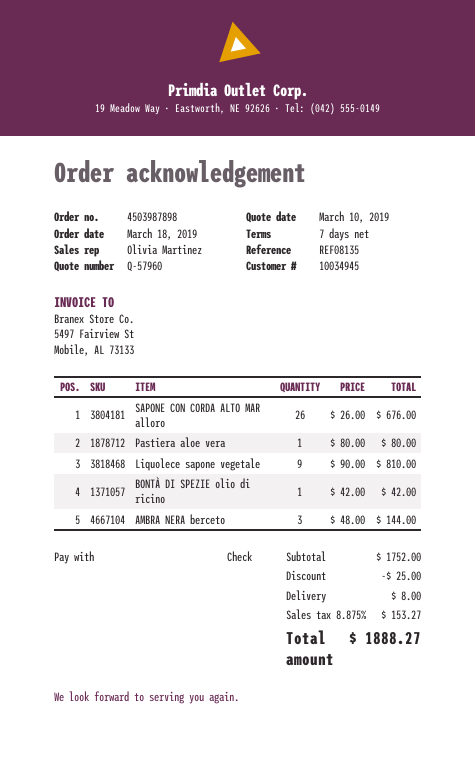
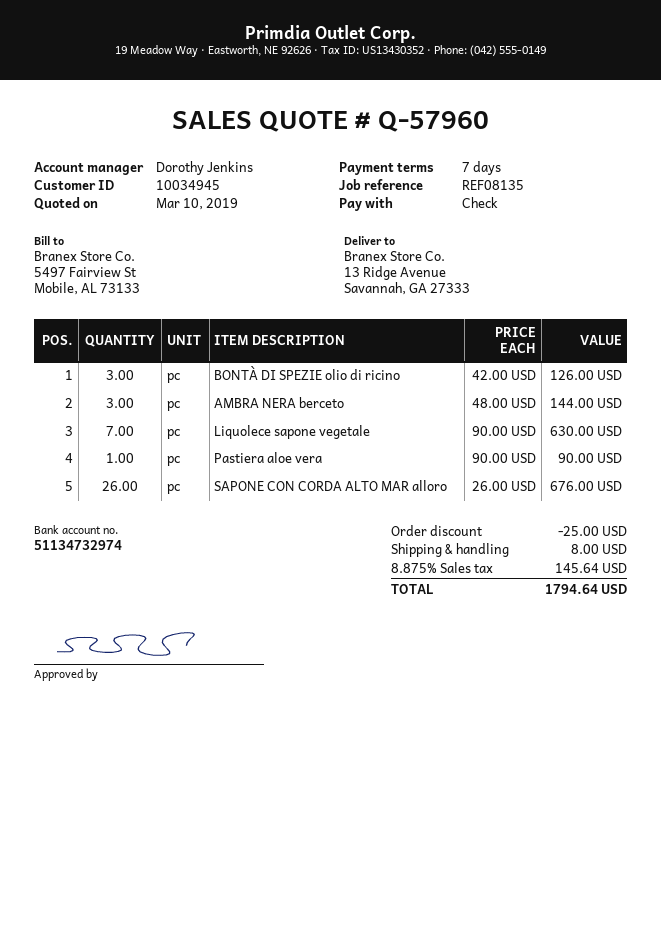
sales rep: Olivia Martinez -> Dorothy Jenkins
Pastiera aloe vera: 1 x 80.00 = 80.00 -> 1 x 90.00 = 90.00
Liquolece sapone vegetale: 9 x 90.00 = 810.00 -> 7 x 90.00 = 630.00
BONTÀ DI SPEZIE olio di ricino: 1 x 42.00 = 42.00 -> 3 x 42.00 = 126.00
tax: 8.875% = 153.27 -> 8.875% = 145.64
total: 1888.27 -> 1794.64

